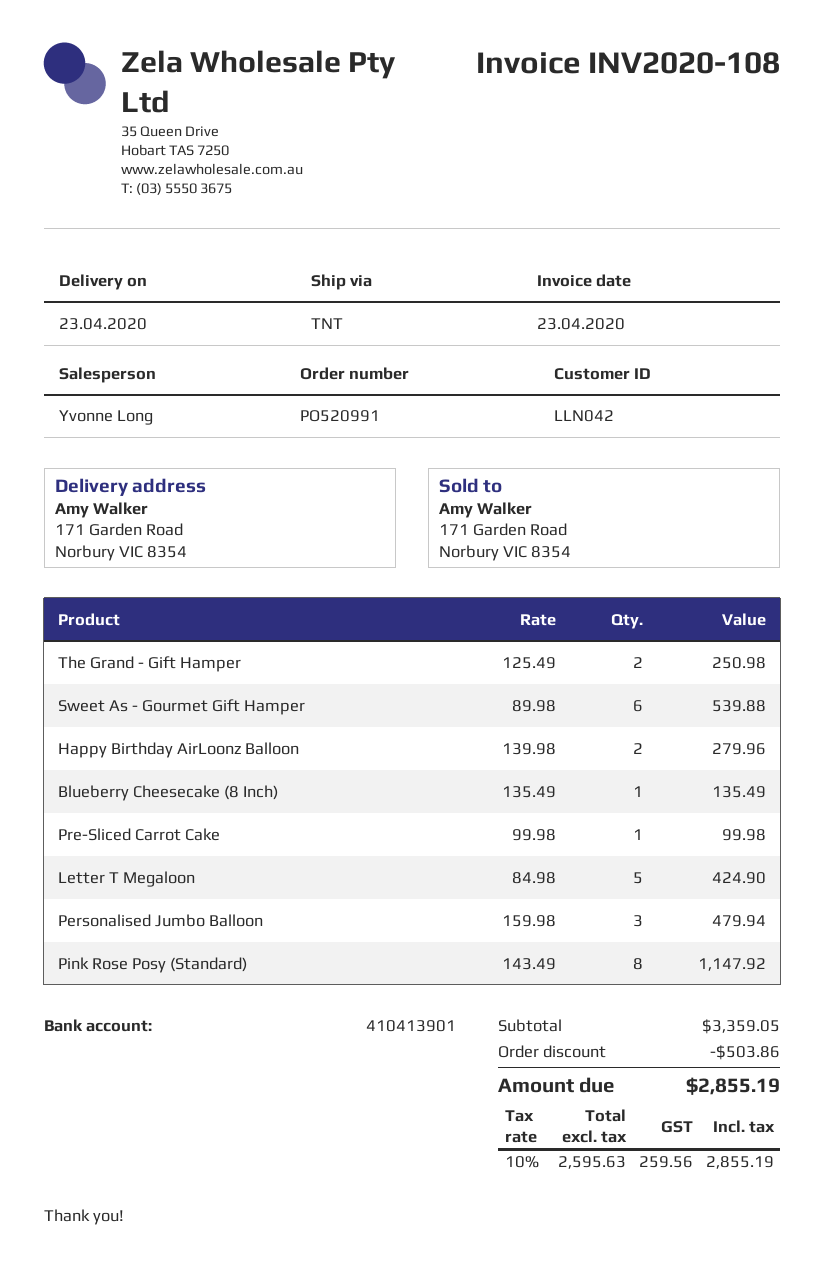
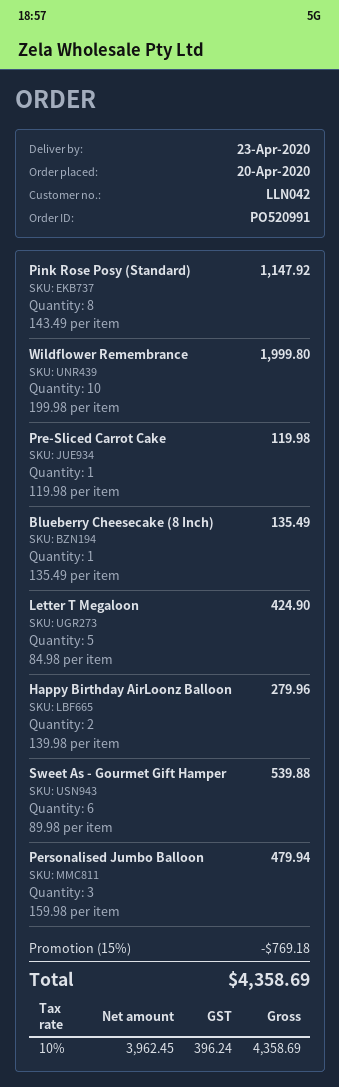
The Grand - Gift Hamper: 2 x 125.49 = 250.98 -> none
Pre-Sliced Carrot Cake: 1 x 99.98 = 99.98 -> 1 x 119.98 = 119.98
Wildflower Remembrance: none -> 10 x 199.98 = 1999.80
discount: 503.86 -> 769.18
net: 2595.63 -> 3962.45
tax: 10% = 259.56 -> 10% = 396.24
total: 2855.19 -> 4358.69

